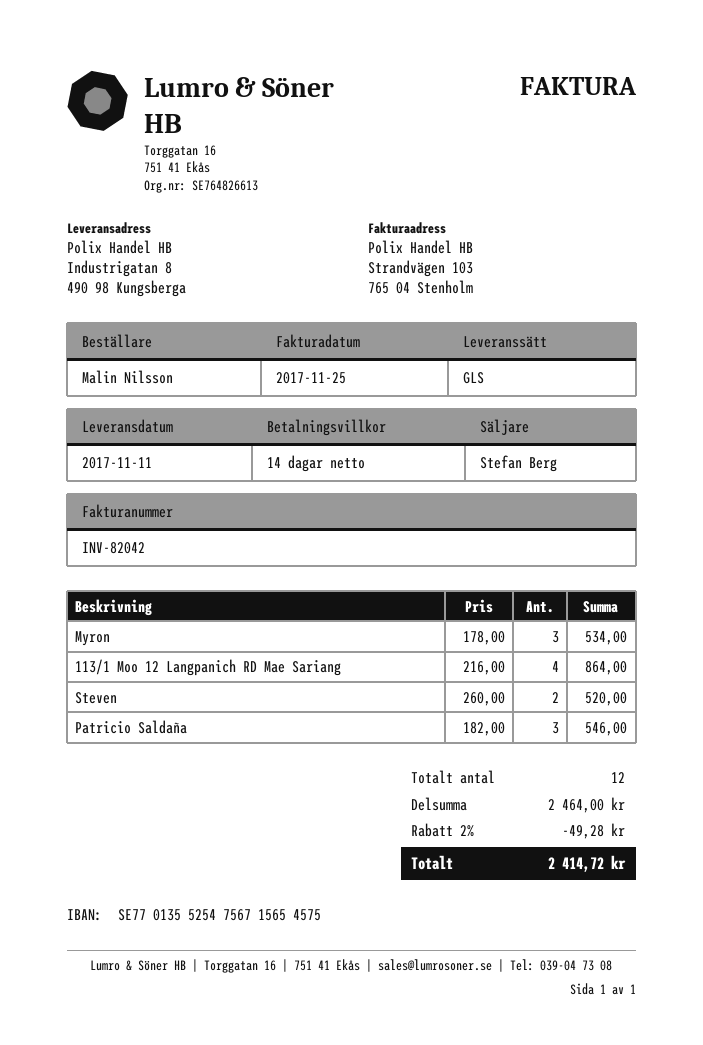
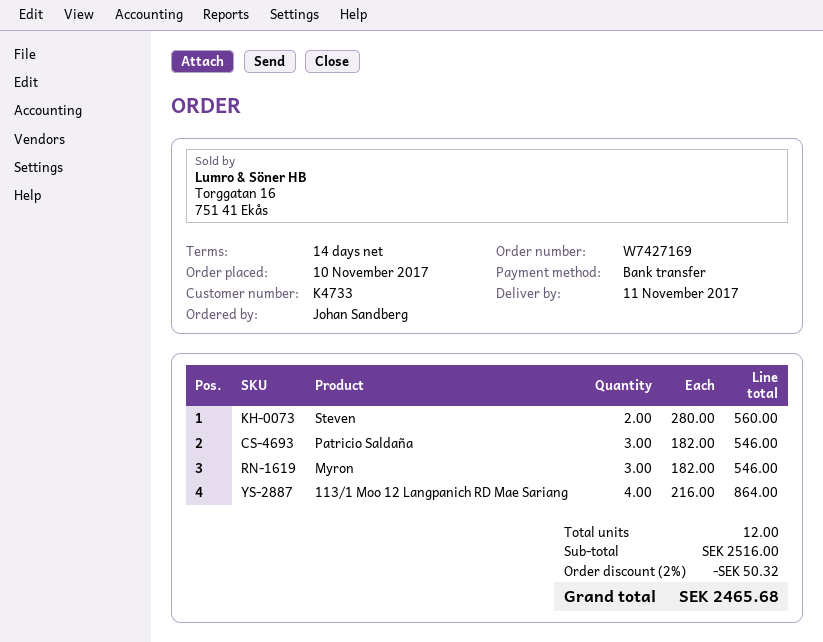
ordered by: Malin Nilsson -> Johan Sandberg
Myron: 3 x 178.00 = 534.00 -> 3 x 182.00 = 546.00
Steven: 2 x 260.00 = 520.00 -> 2 x 280.00 = 560.00
subtotal: 2464.00 -> 2516.00
discount: 2% = 49.28 -> 2% = 50.32
total: 2414.72 -> 2465.68

